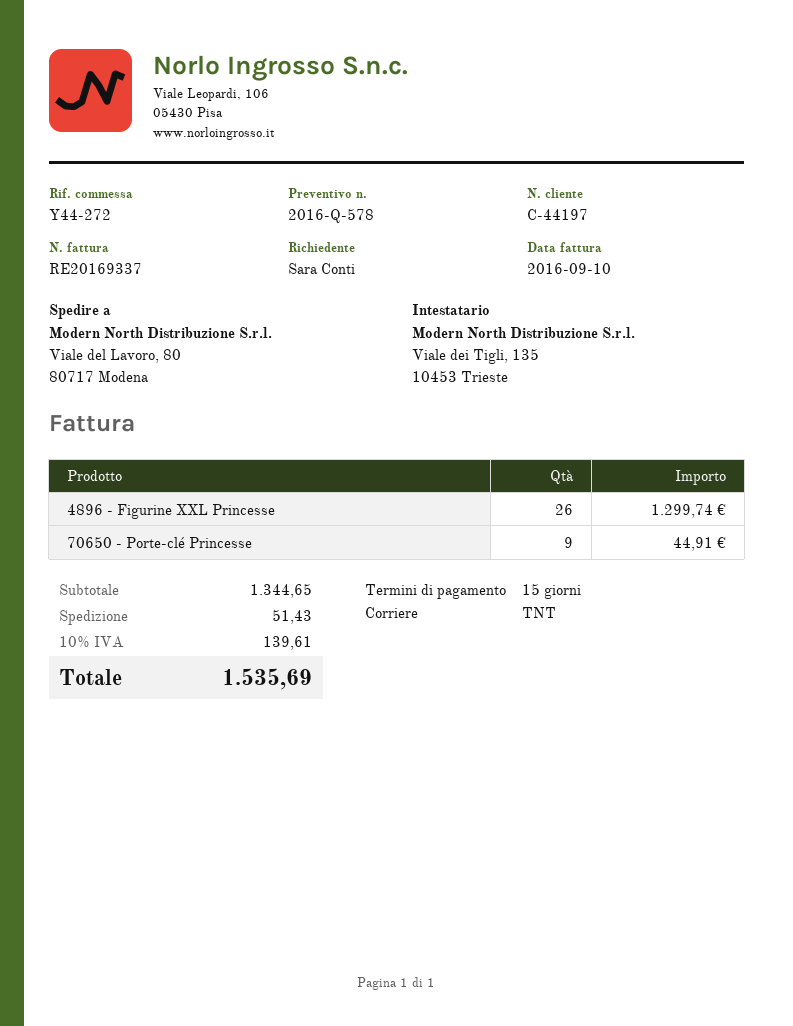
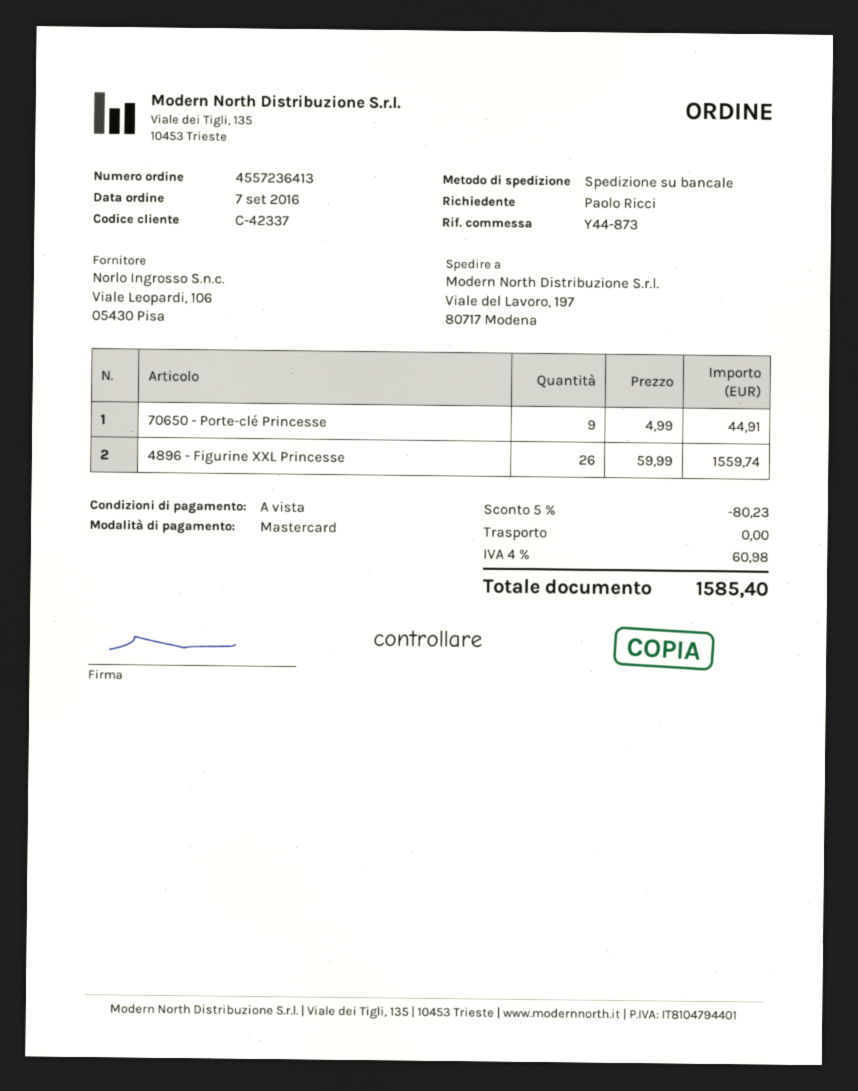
payment terms: 15 days -> on receipt
customer number: C-44197 -> C-42337
reference: Y44-272 -> Y44-873
ordered by: Sara Conti -> Paolo Ricci
shipping method: TNT -> pallet freight
ship to: Viale del Lavoro, 80, 80717 Modena -> Viale del Lavoro, 197, 80717 Modena
4896 - Figurine XXL Princesse: 26 for 1299.74 -> 26 for 1559.74
discount: none -> 5% = 80.23
shipping: 51.43 -> 0.00
tax: 10% = 139.61 -> 4% = 60.98
total: 1535.69 -> 1585.40

